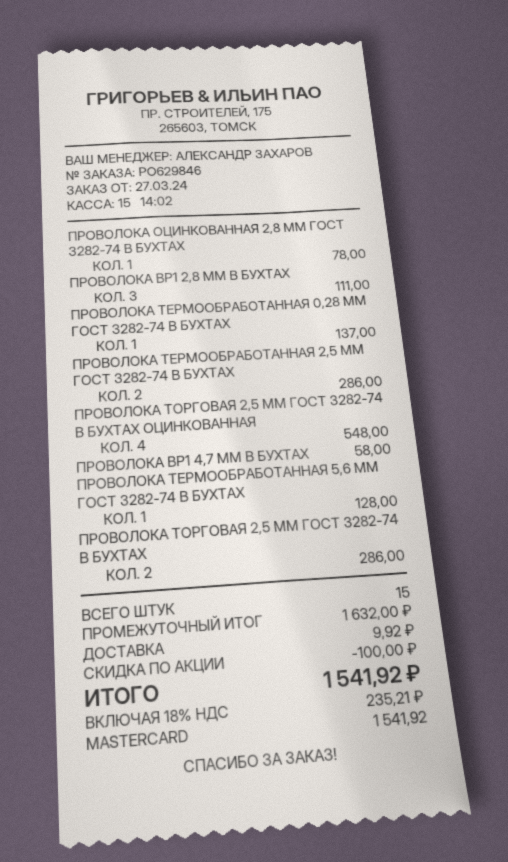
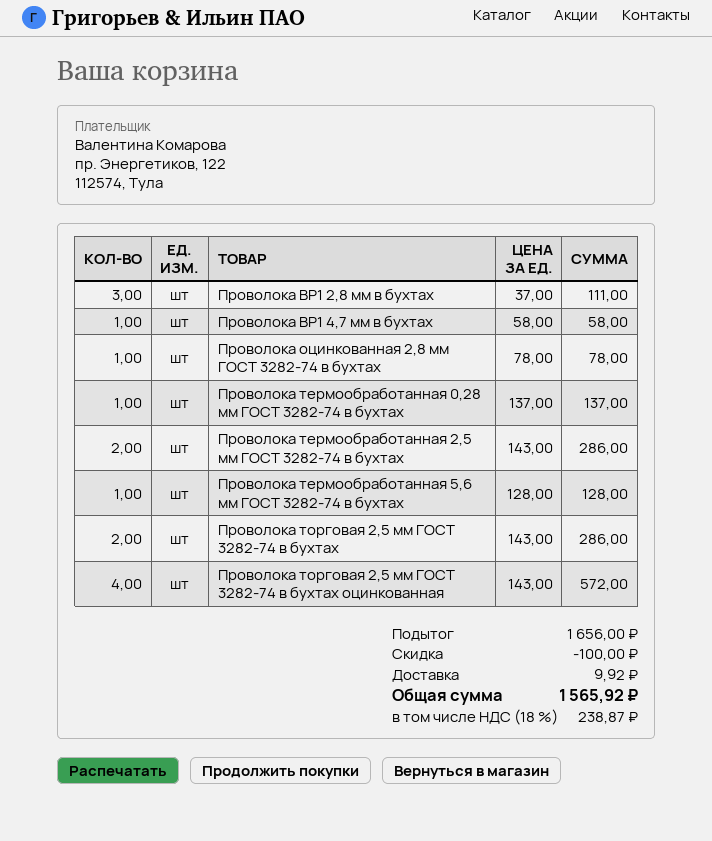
ПРОВОЛОКА ТОРГОВАЯ 2,5 ММ ГОСТ 3282-74 В БУХТАХ ОЦИНКОВАННАЯ: 4 for 548.00 -> 4 for 572.00
subtotal: 1632.00 -> 1656.00
tax: 18% = 235.21 -> 18% = 238.87
total: 1541.92 -> 1565.92

